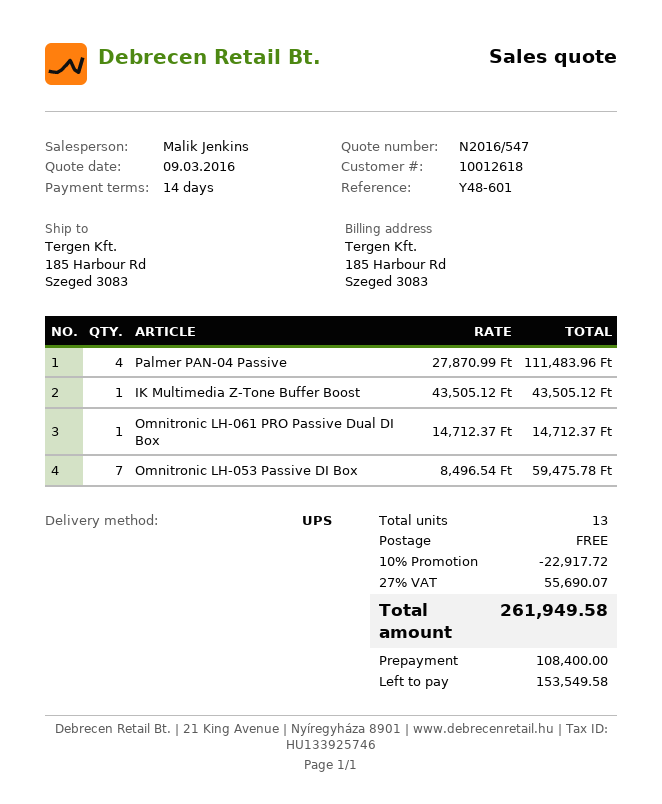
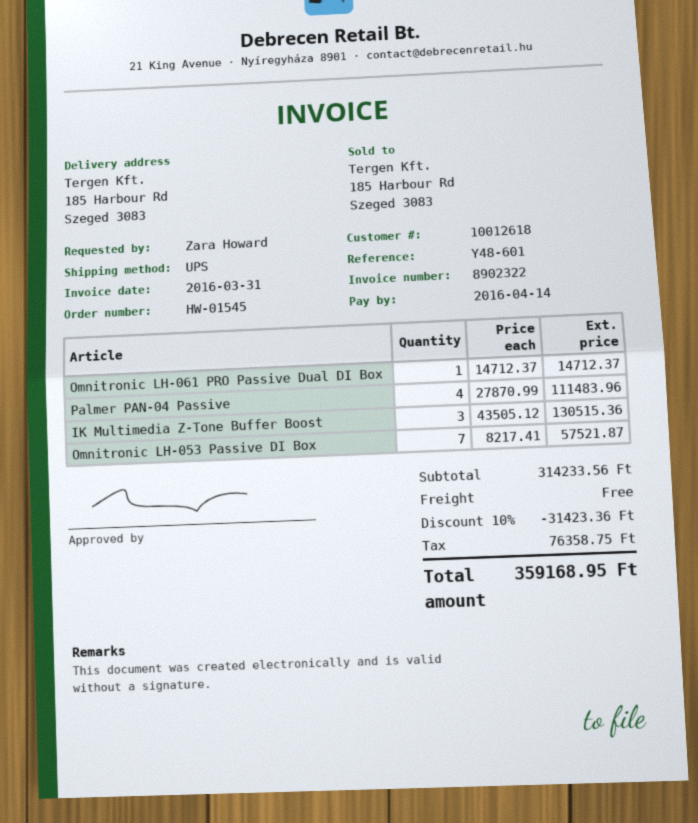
IK Multimedia Z-Tone Buffer Boost: 1 x 43505.12 = 43505.12 -> 3 x 43505.12 = 130515.36
Omnitronic LH-053 Passive DI Box: 7 x 8496.54 = 59475.78 -> 7 x 8217.41 = 57521.87
discount: 10% = 22917.72 -> 10% = 31423.36
tax: 55690.07 -> 76358.75
total: 261949.58 -> 359168.95

